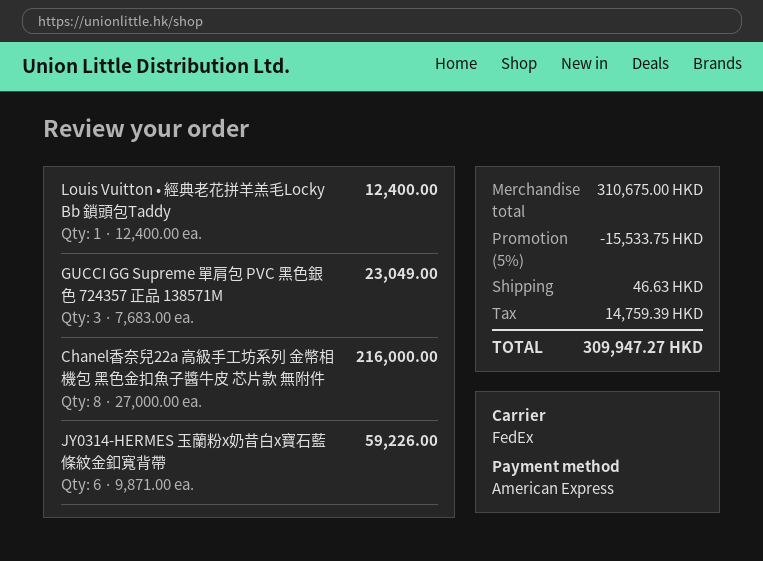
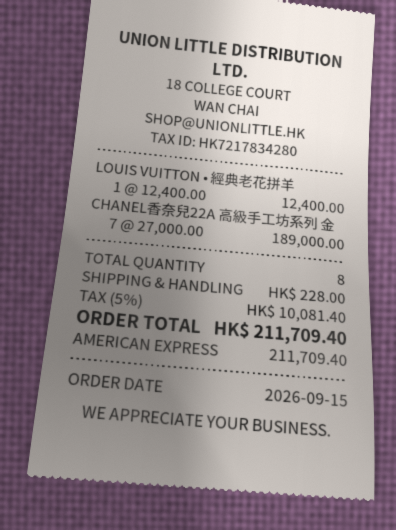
GUCCI GG Supreme 單肩包 PVC 黑色銀色 724357 正品 138571M: 3 x 7683.00 = 23049.00 -> none
Chanel香奈兒22a 高級手工坊系列 金幣相機包 黑色金扣魚子醬牛皮 芯片款 無附件: 8 x 27000.00 = 216000.00 -> 7 x 27000.00 = 189000.00
JY0314-HERMES 玉蘭粉x奶昔白x寶石藍條紋金釦寬背帶: 6 x 9871.00 = 59226.00 -> none
discount: 5% = 15533.75 -> none
shipping: 46.63 -> 228.00
tax: 14759.39 -> 10081.40
total: 309947.27 -> 211709.40

